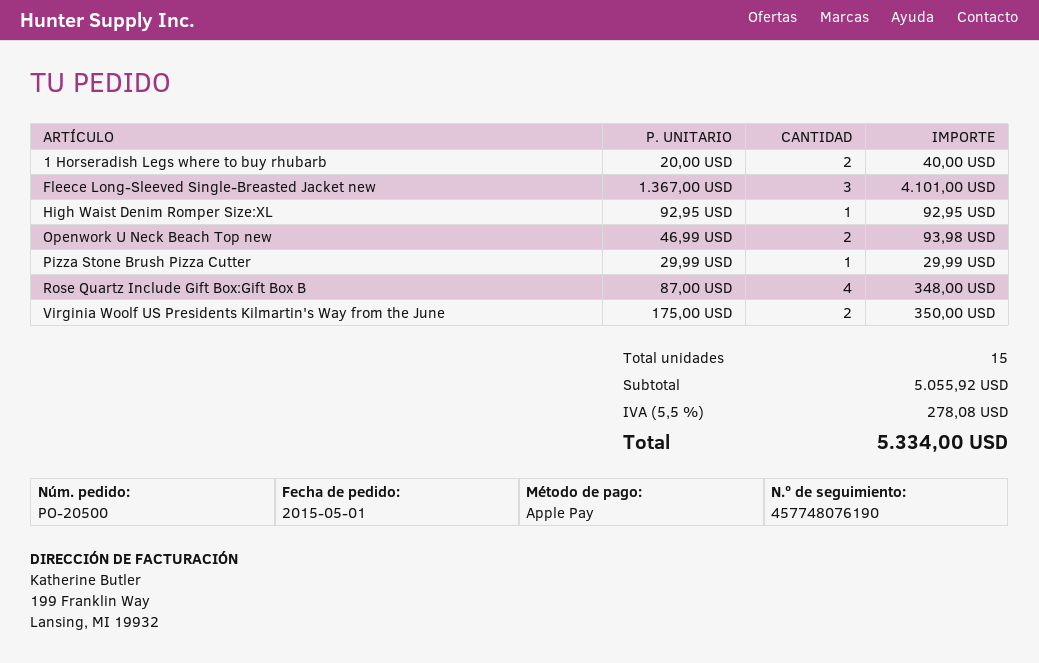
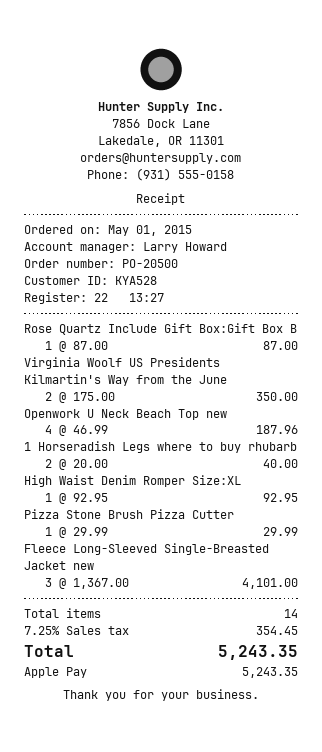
Openwork U Neck Beach Top new: 2 x 46.99 = 93.98 -> 4 x 46.99 = 187.96
Rose Quartz Include Gift Box:Gift Box B: 4 x 87.00 = 348.00 -> 1 x 87.00 = 87.00
total quantity: 15 -> 14
tax: 5.5% = 278.08 -> 7.25% = 354.45
total: 5334.00 -> 5243.35

